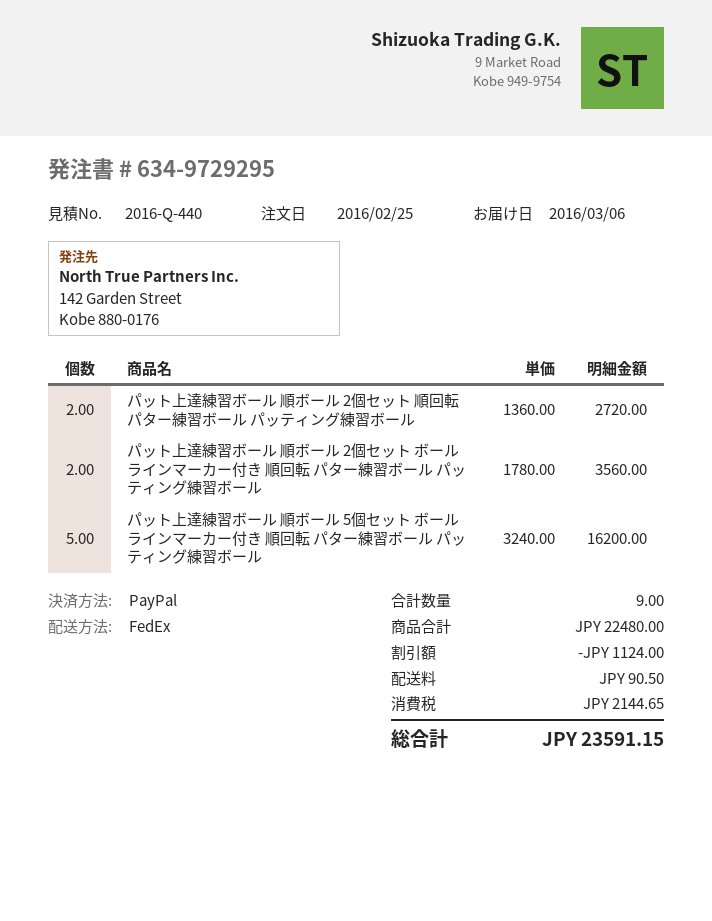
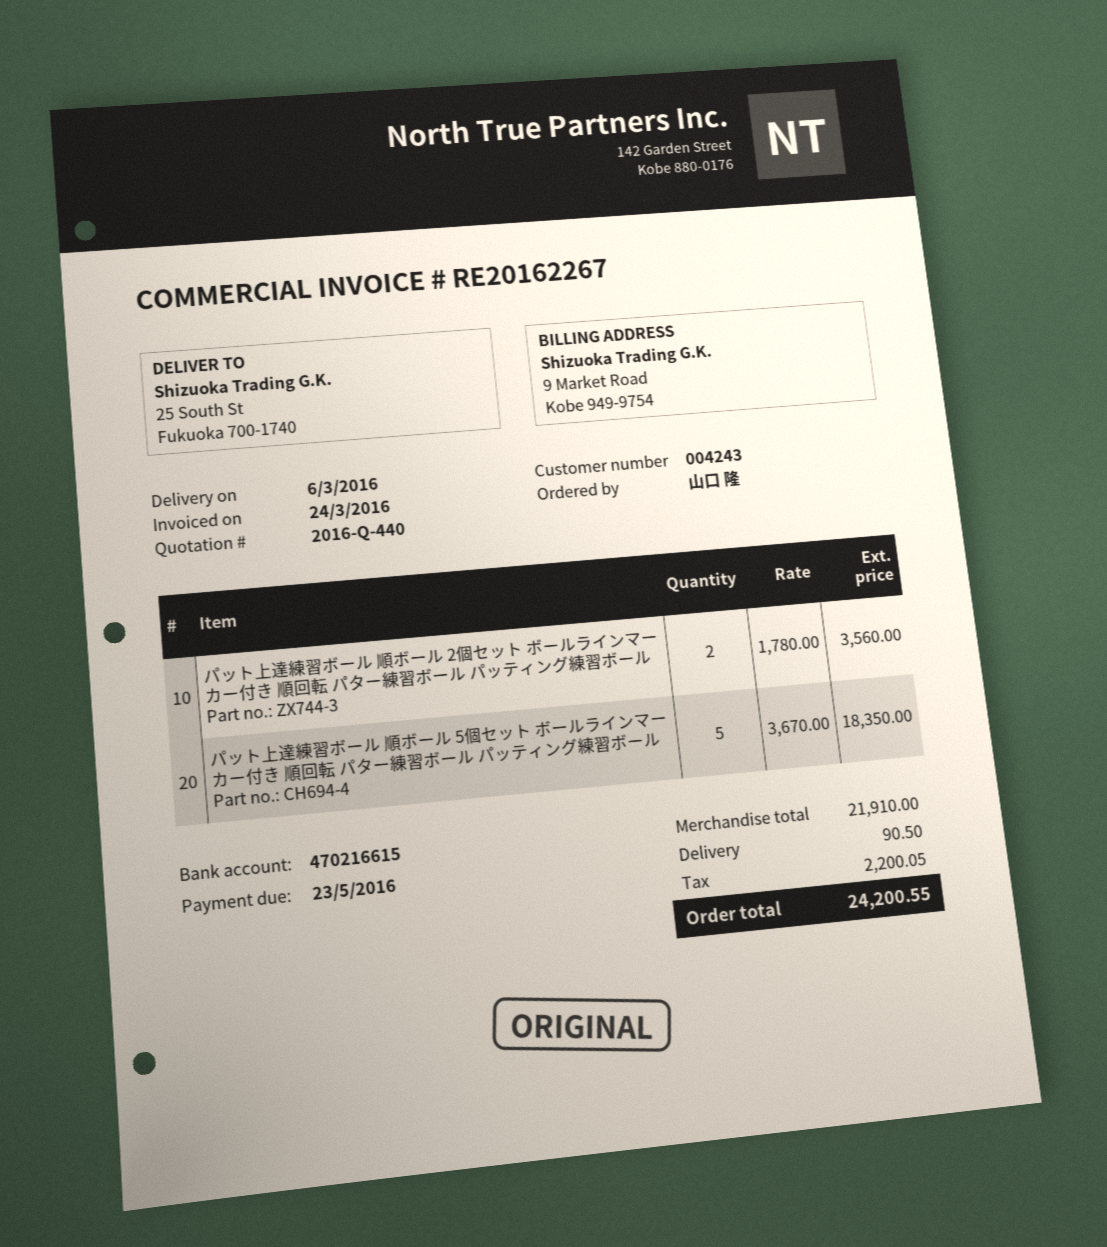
パット上達練習ボール 順ボール 2個セット 順回転 パター練習ボール パッティング練習ボール: 2 x 1360.00 = 2720.00 -> none
パット上達練習ボール 順ボール 5個セット ボールラインマーカー付き 順回転 パター練習ボール パッティング練習ボール: 5 x 3240.00 = 16200.00 -> 5 x 3670.00 = 18350.00
subtotal: 22480.00 -> 21910.00
discount: 1124.00 -> none
tax: 2144.65 -> 2200.05
total: 23591.15 -> 24200.55

